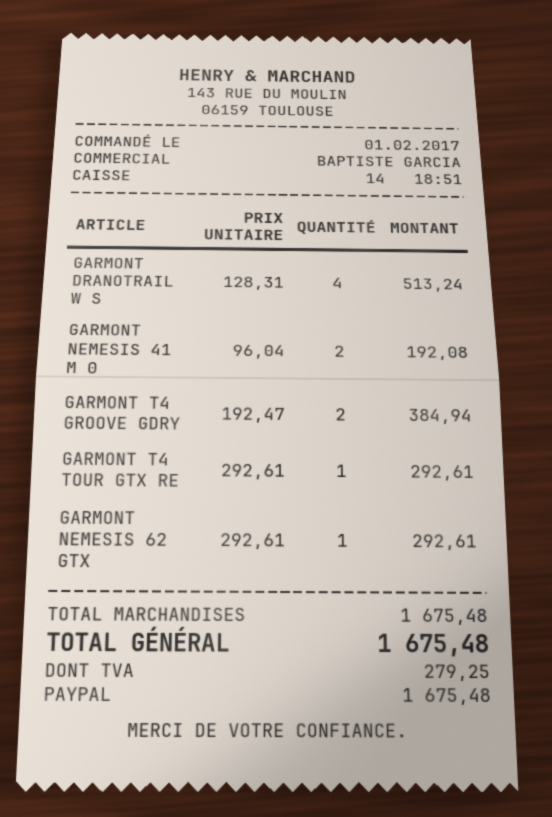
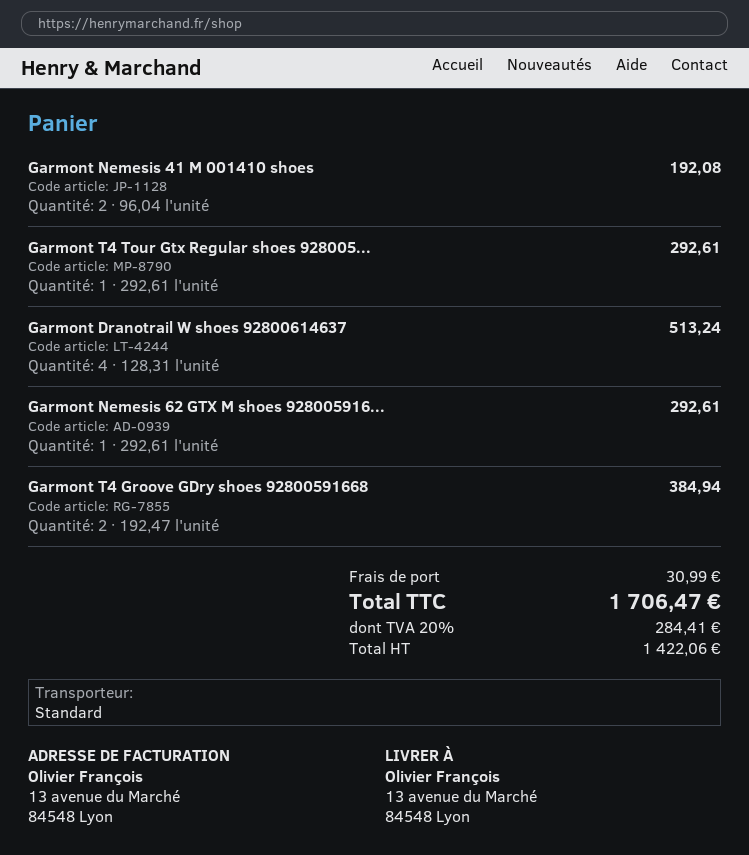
shipping: none -> 30.99
tax: 279.25 -> 284.41
total: 1675.48 -> 1706.47

